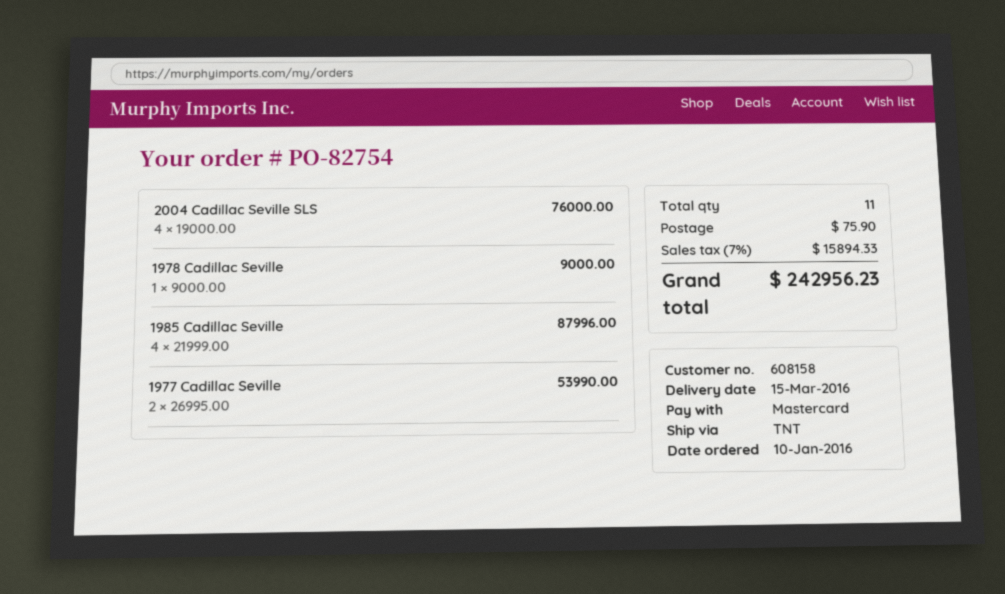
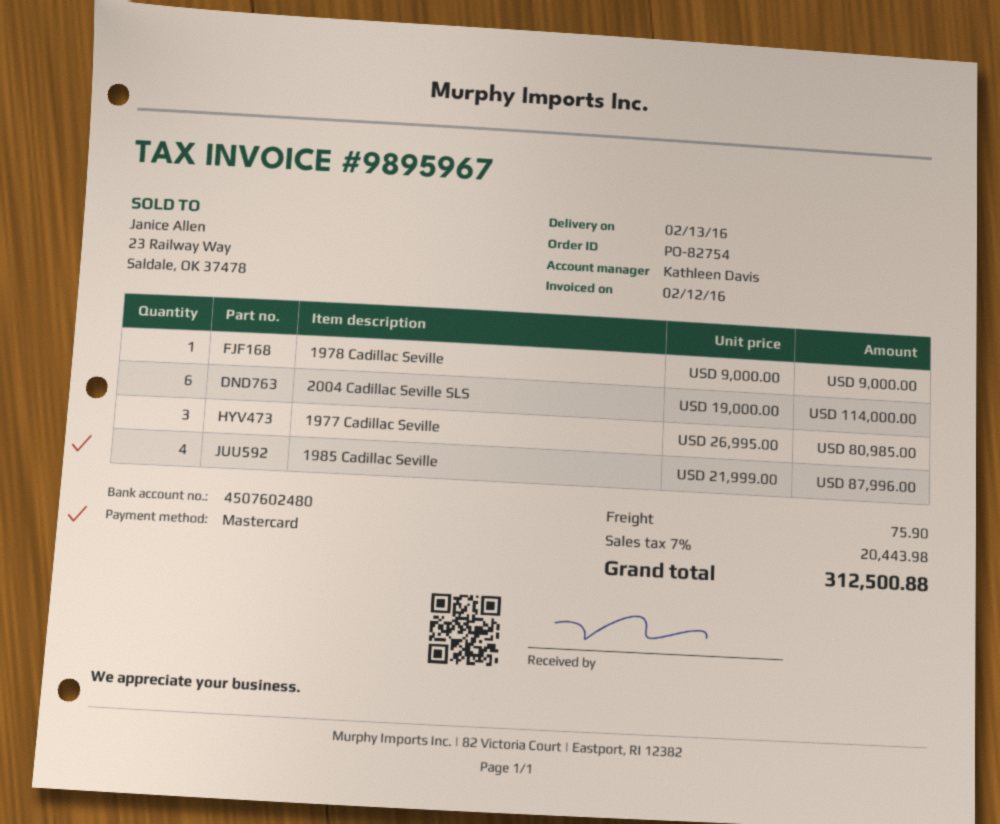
delivery date: 2016-03-15 -> 2016-02-13
2004 Cadillac Seville SLS: 4 x 19000.00 = 76000.00 -> 6 x 19000.00 = 114000.00
1977 Cadillac Seville: 2 x 26995.00 = 53990.00 -> 3 x 26995.00 = 80985.00
tax: 7% = 15894.33 -> 7% = 20443.98
total: 242956.23 -> 312500.88

